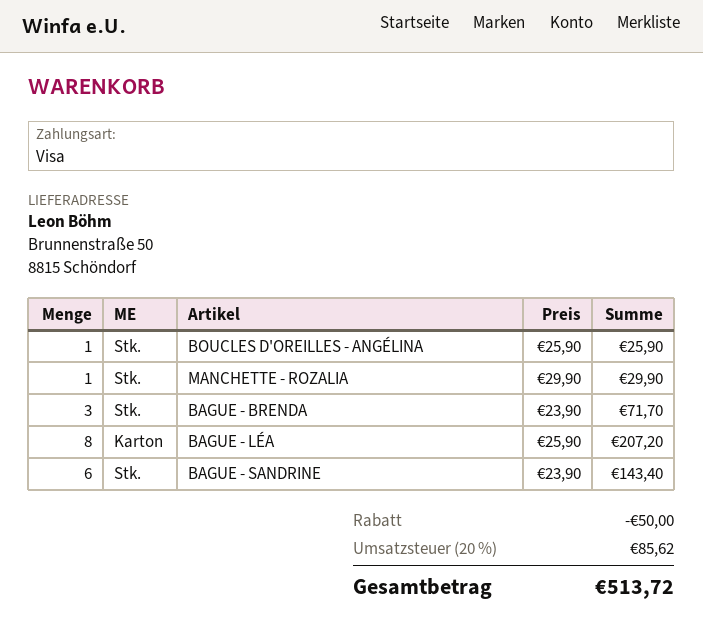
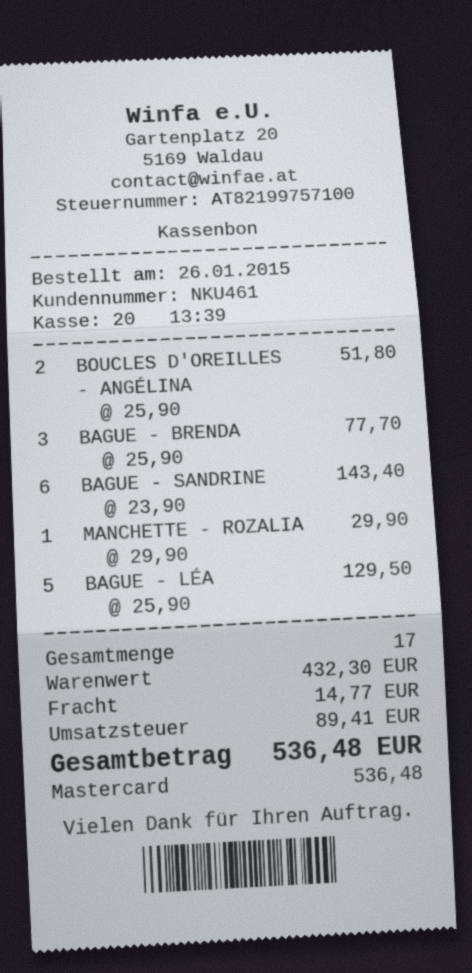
payment method: Visa -> Mastercard
BOUCLES D'OREILLES - ANGÉLINA: 1 x 25.90 = 25.90 -> 2 x 25.90 = 51.80
BAGUE - BRENDA: 3 x 23.90 = 71.70 -> 3 x 25.90 = 77.70
BAGUE - LÉA: 8 x 25.90 = 207.20 -> 5 x 25.90 = 129.50
discount: 50.00 -> none
shipping: none -> 14.77
tax: 85.62 -> 89.41
total: 513.72 -> 536.48

